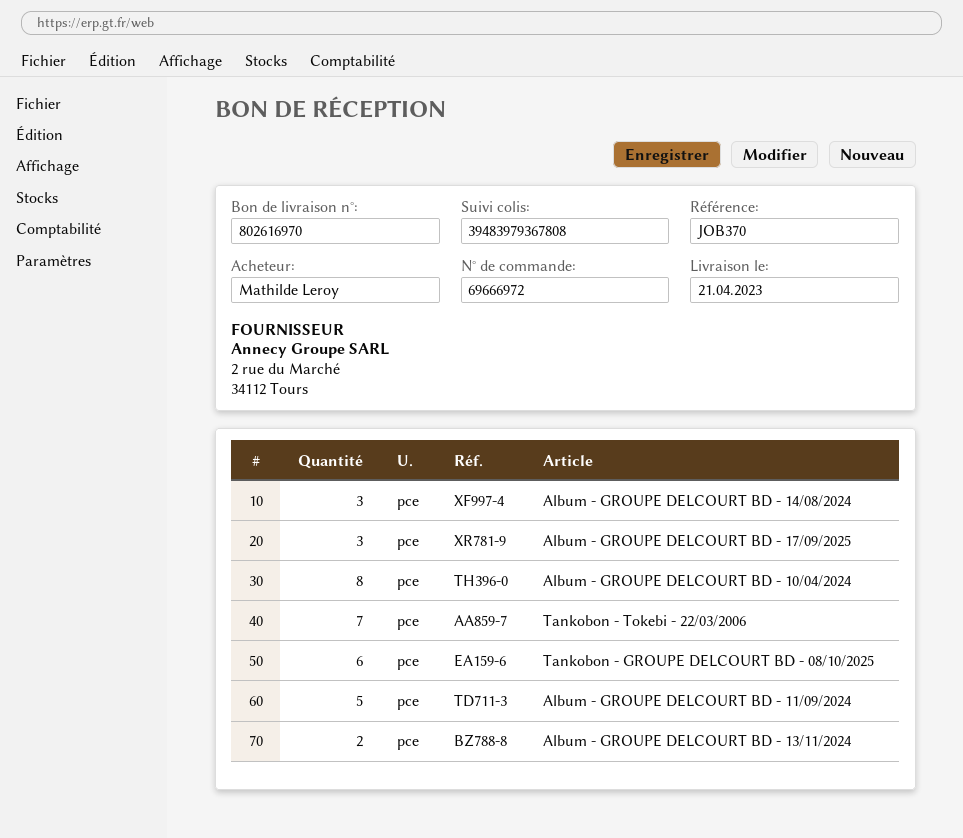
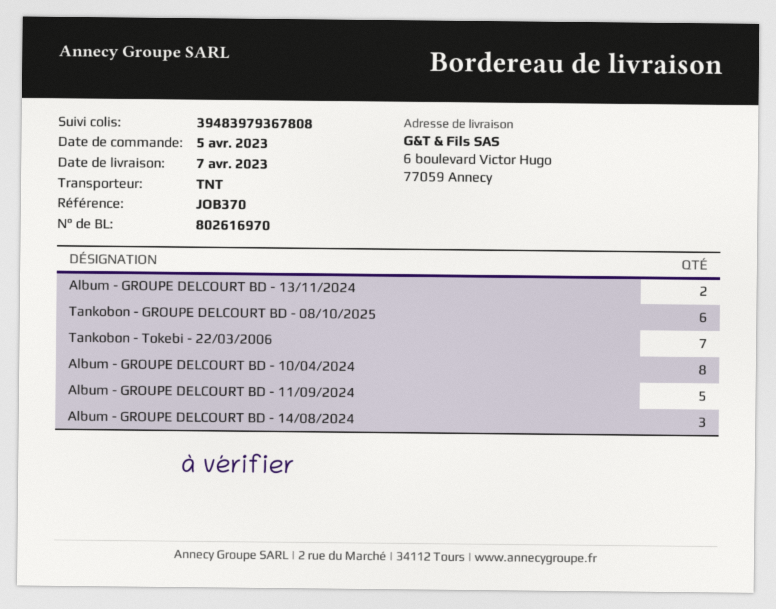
delivery date: 2023-04-21 -> 2023-04-07
Album - GROUPE DELCOURT BD - 17/09/2025: 3 -> none

